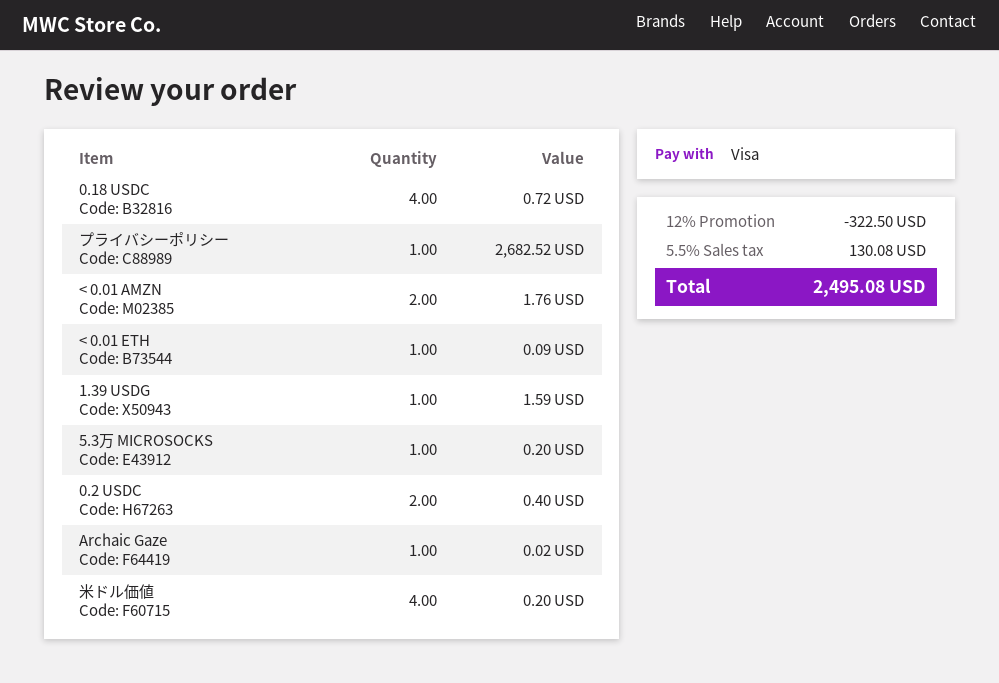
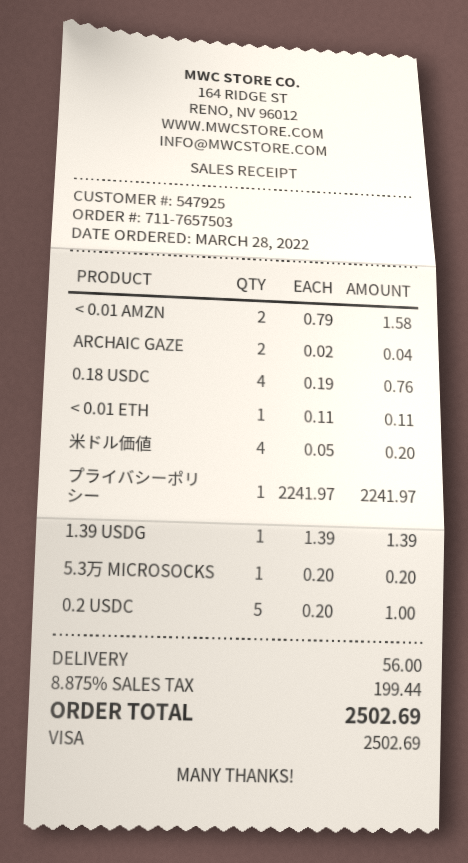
0.18 USDC: 4 for 0.72 -> 4 for 0.76
プライバシーポリシー: 1 for 2682.52 -> 1 for 2241.97
< 0.01 AMZN: 2 for 1.76 -> 2 for 1.58
< 0.01 ETH: 1 for 0.09 -> 1 for 0.11
1.39 USDG: 1 for 1.59 -> 1 for 1.39
0.2 USDC: 2 for 0.40 -> 5 for 1.00
Archaic Gaze: 1 for 0.02 -> 2 for 0.04
discount: 12% = 322.50 -> none
shipping: none -> 56.00
tax: 5.5% = 130.08 -> 8.875% = 199.44
total: 2495.08 -> 2502.69

